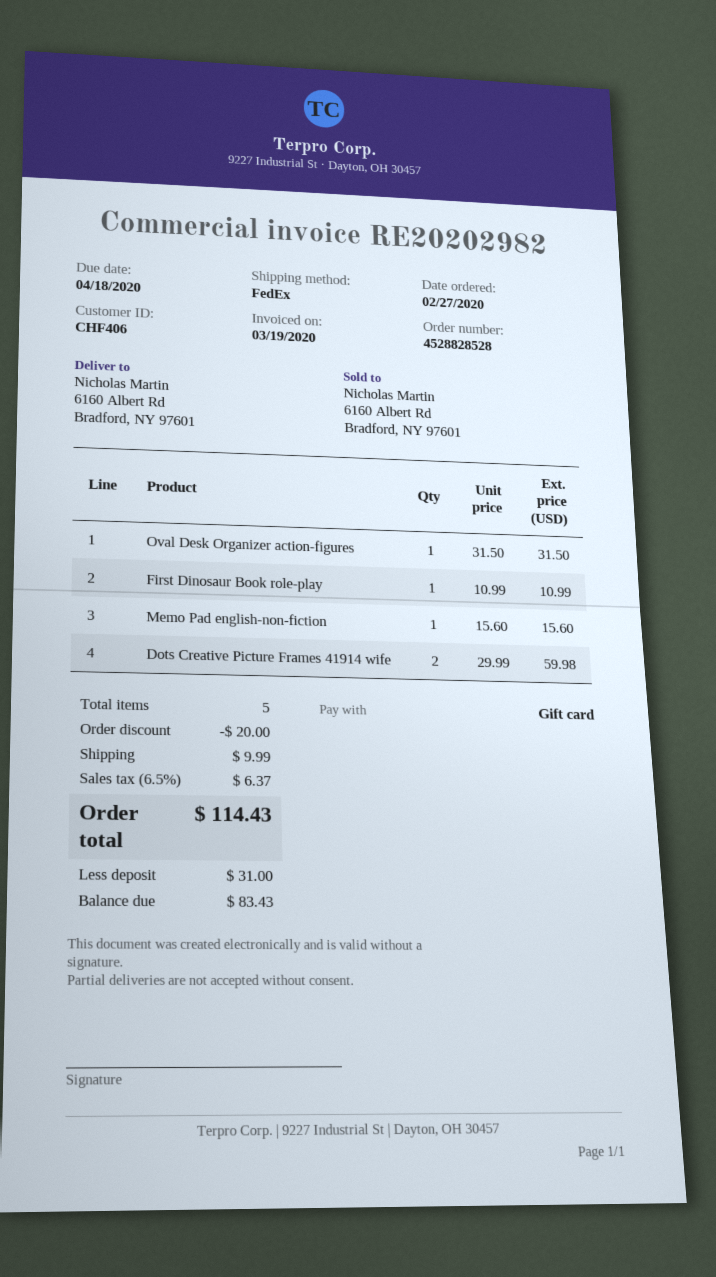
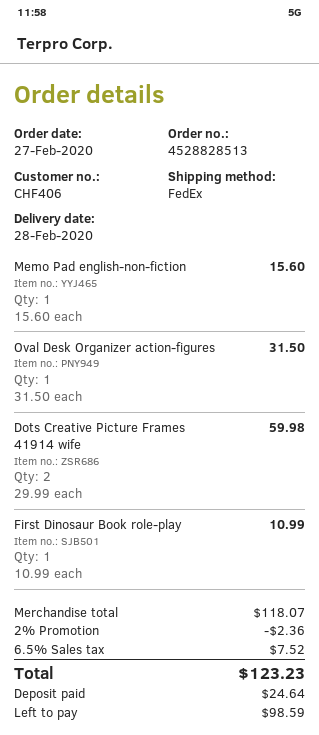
order number: 4528828528 -> 4528828513
discount: 20.00 -> 2.36
shipping: 9.99 -> none
tax: 6.5% = 6.37 -> 6.5% = 7.52
total: 114.43 -> 123.23
deposit: 31.00 -> 24.64
balance: 83.43 -> 98.59

